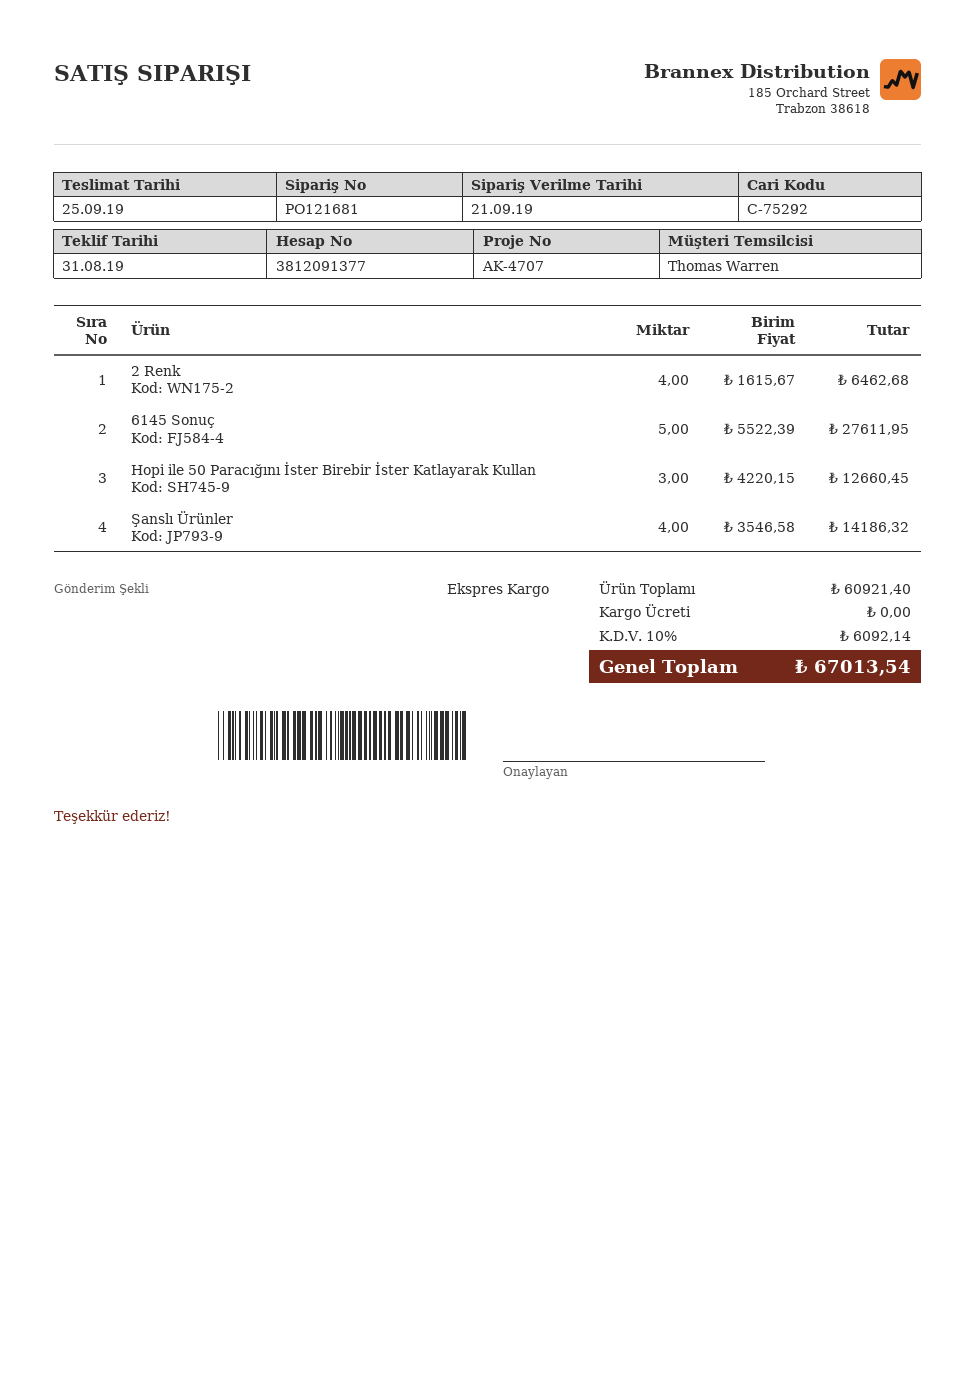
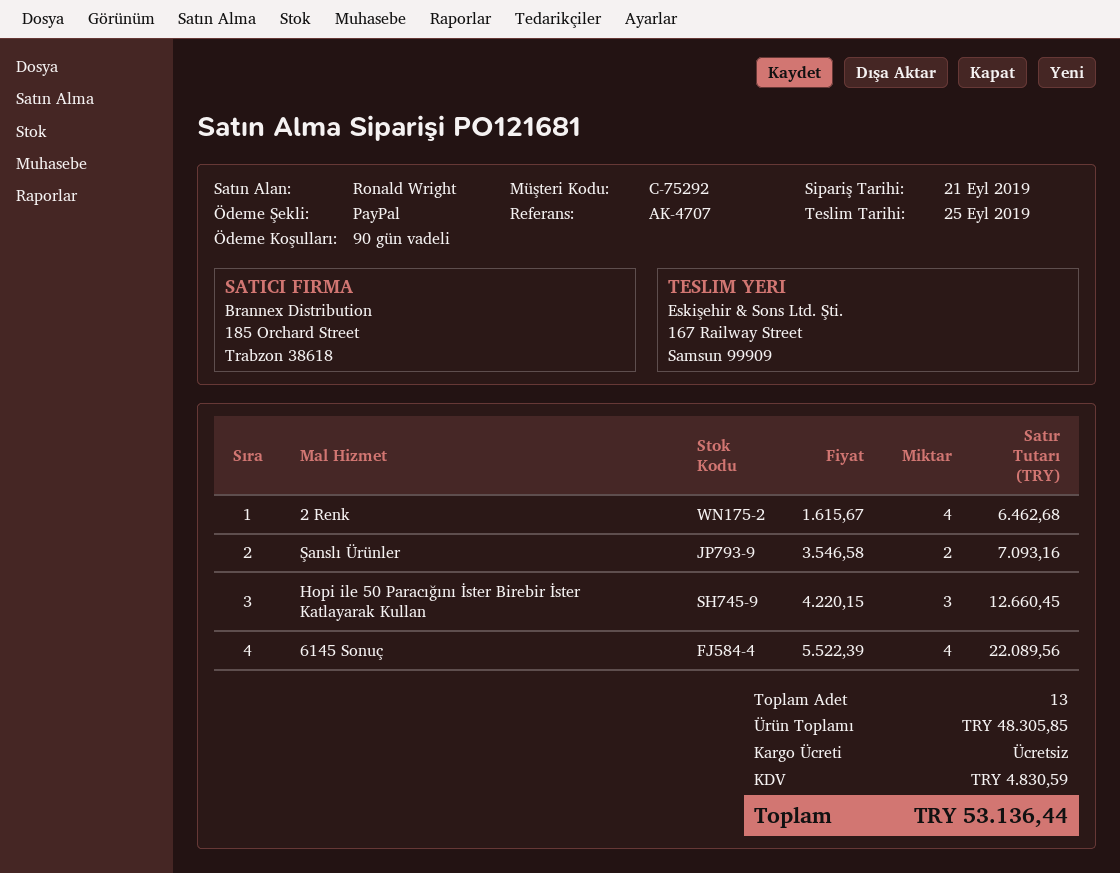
6145 Sonuç: 5 x 5522.39 = 27611.95 -> 4 x 5522.39 = 22089.56
Şanslı Ürünler: 4 x 3546.58 = 14186.32 -> 2 x 3546.58 = 7093.16
subtotal: 60921.40 -> 48305.85
tax: 6092.14 -> 4830.59
total: 67013.54 -> 53136.44

